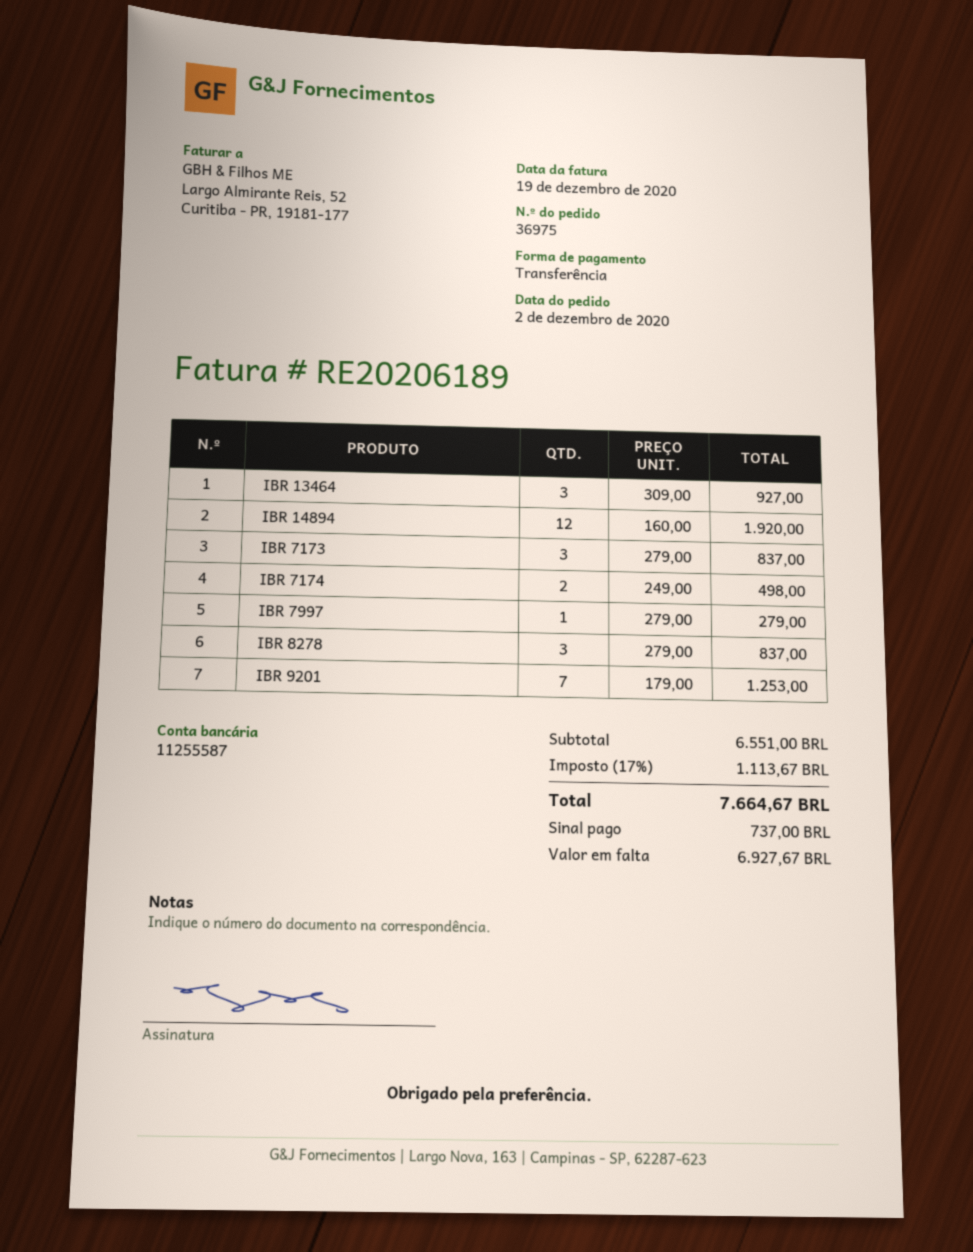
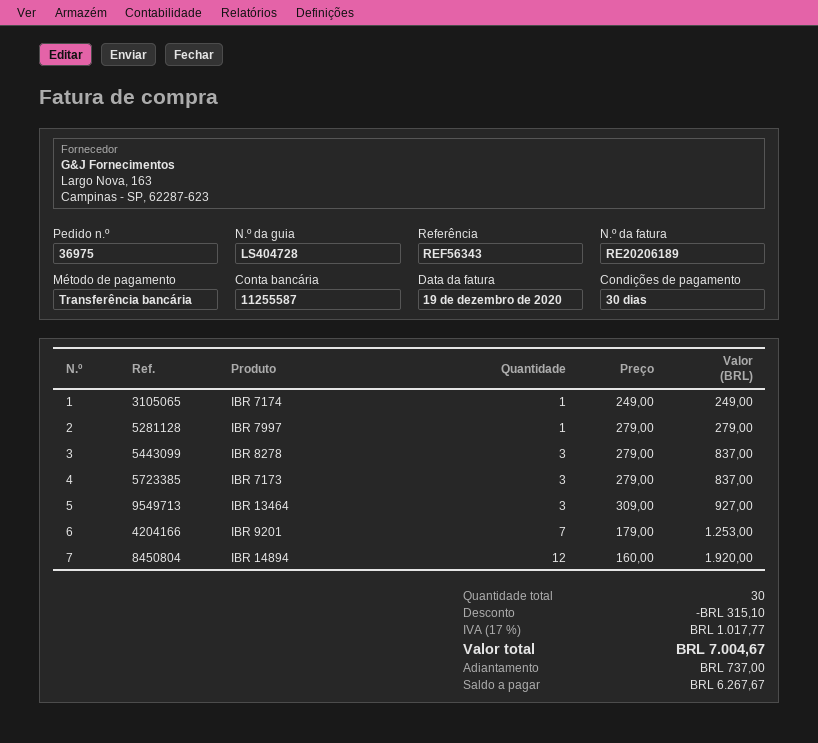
IBR 7174: 2 x 249.00 = 498.00 -> 1 x 249.00 = 249.00
discount: none -> 315.10
tax: 17% = 1113.67 -> 17% = 1017.77
total: 7664.67 -> 7004.67
balance: 6927.67 -> 6267.67

